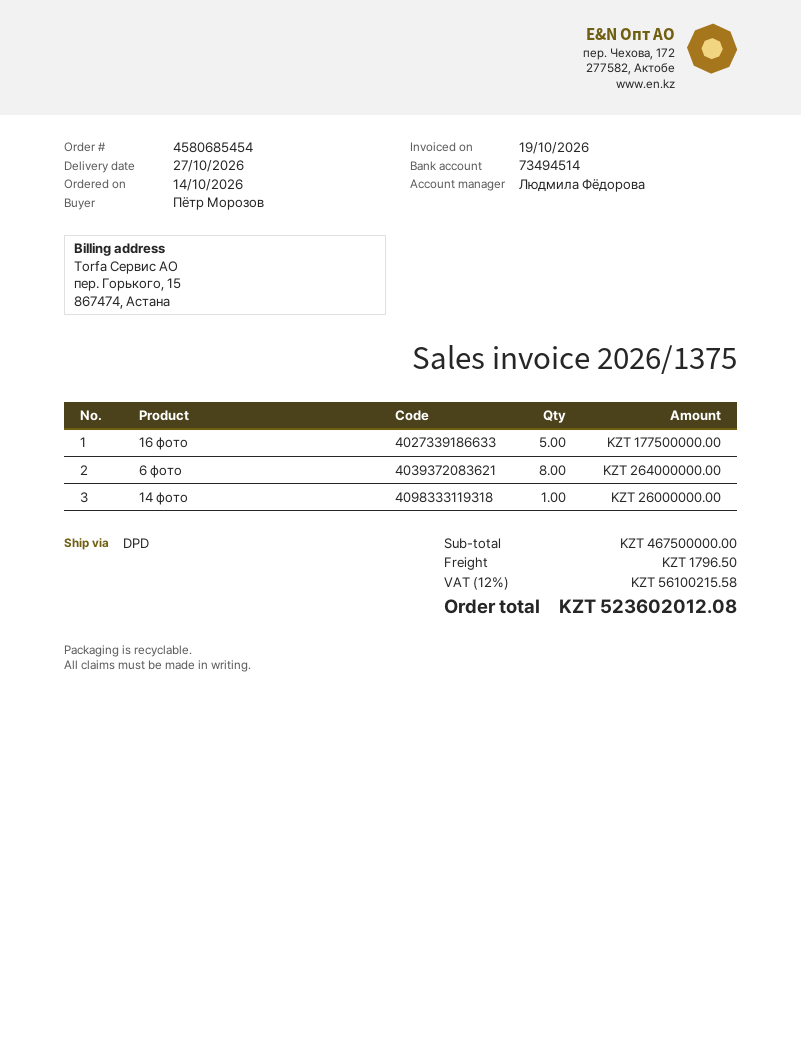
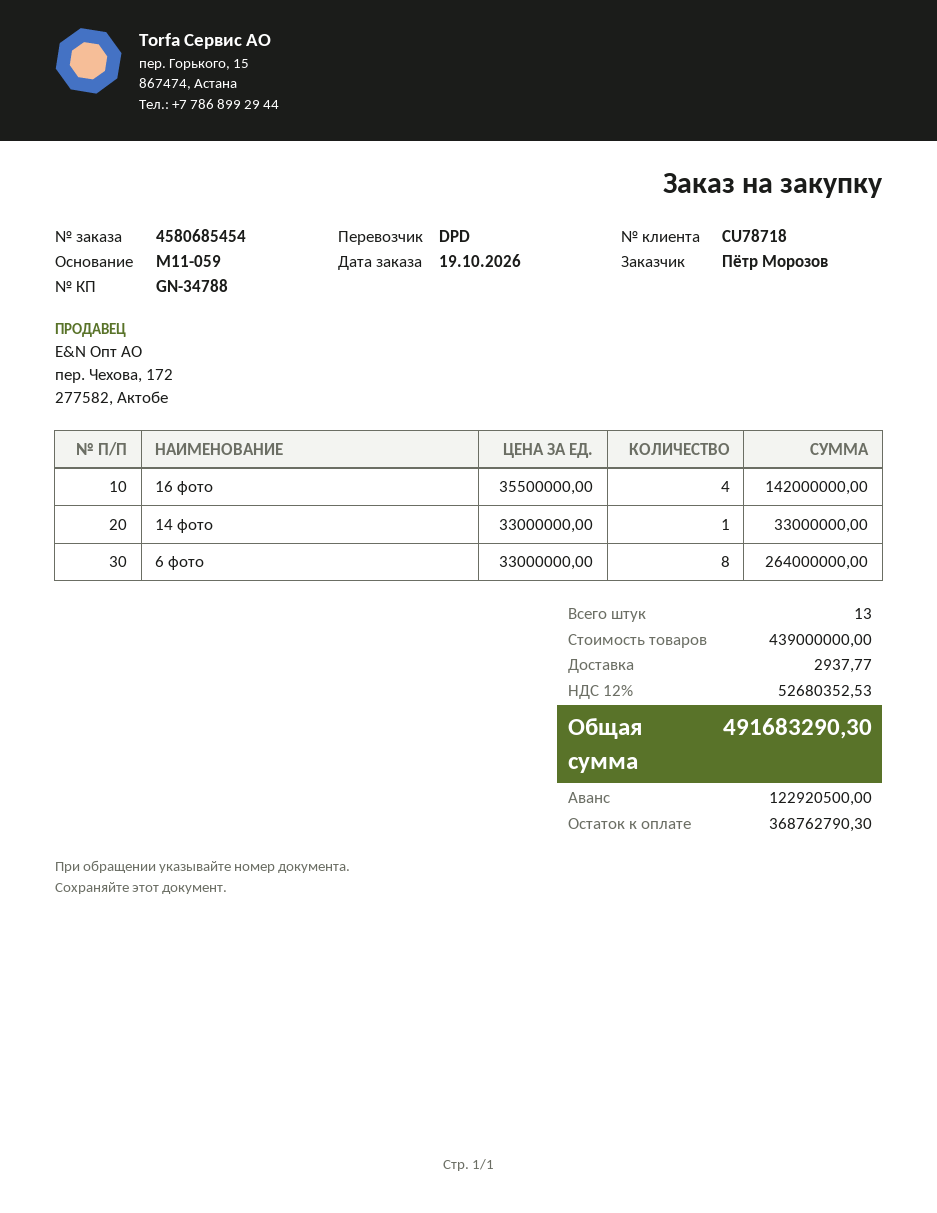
order date: 2026-10-14 -> 2026-10-19
16 фото: 5 for 177500000.00 -> 4 for 142000000.00
14 фото: 1 for 26000000.00 -> 1 for 33000000.00
subtotal: 467500000.00 -> 439000000.00
shipping: 1796.50 -> 2937.77
tax: 12% = 56100215.58 -> 12% = 52680352.53
total: 523602012.08 -> 491683290.30

